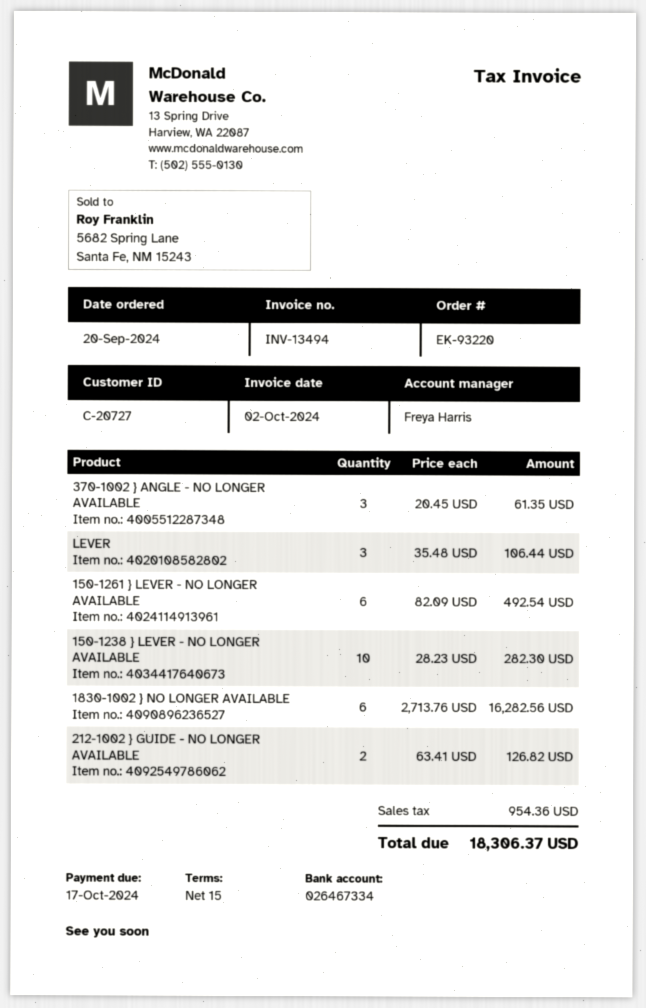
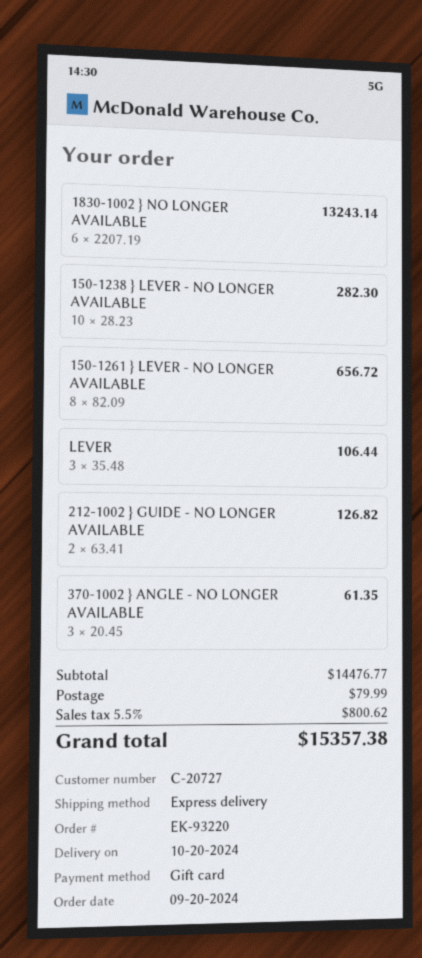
150-1261 } LEVER - NO LONGER AVAILABLE: 6 x 82.09 = 492.54 -> 8 x 82.09 = 656.72
1830-1002 } NO LONGER AVAILABLE: 6 x 2713.76 = 16282.56 -> 6 x 2207.19 = 13243.14
shipping: none -> 79.99
tax: 954.36 -> 800.62
total: 18306.37 -> 15357.38

